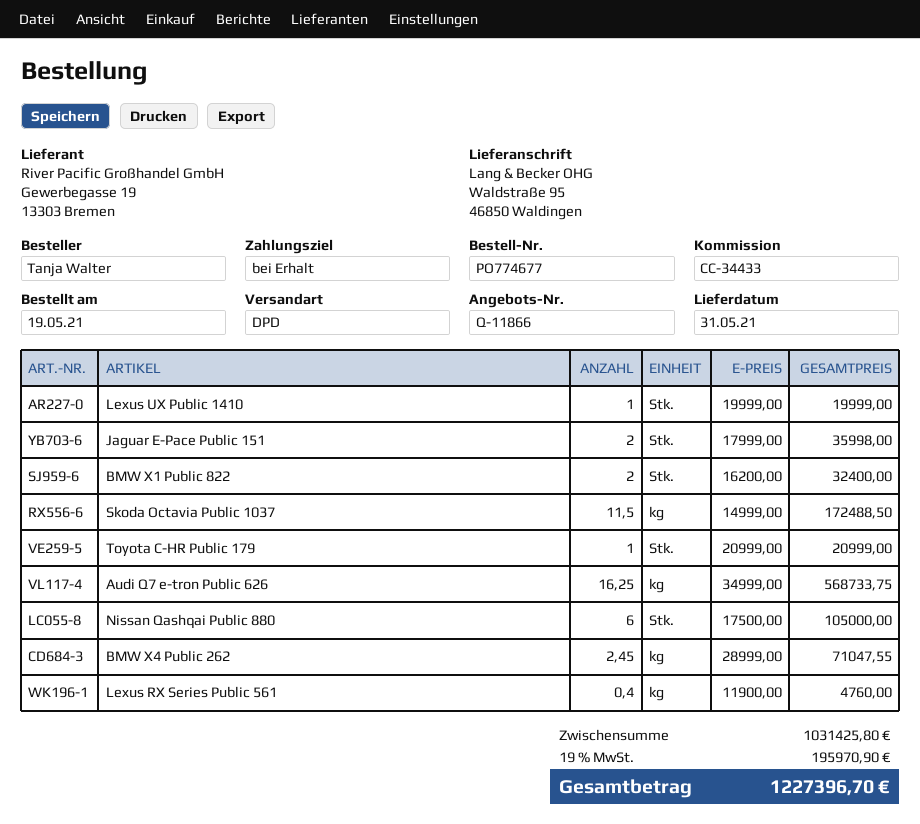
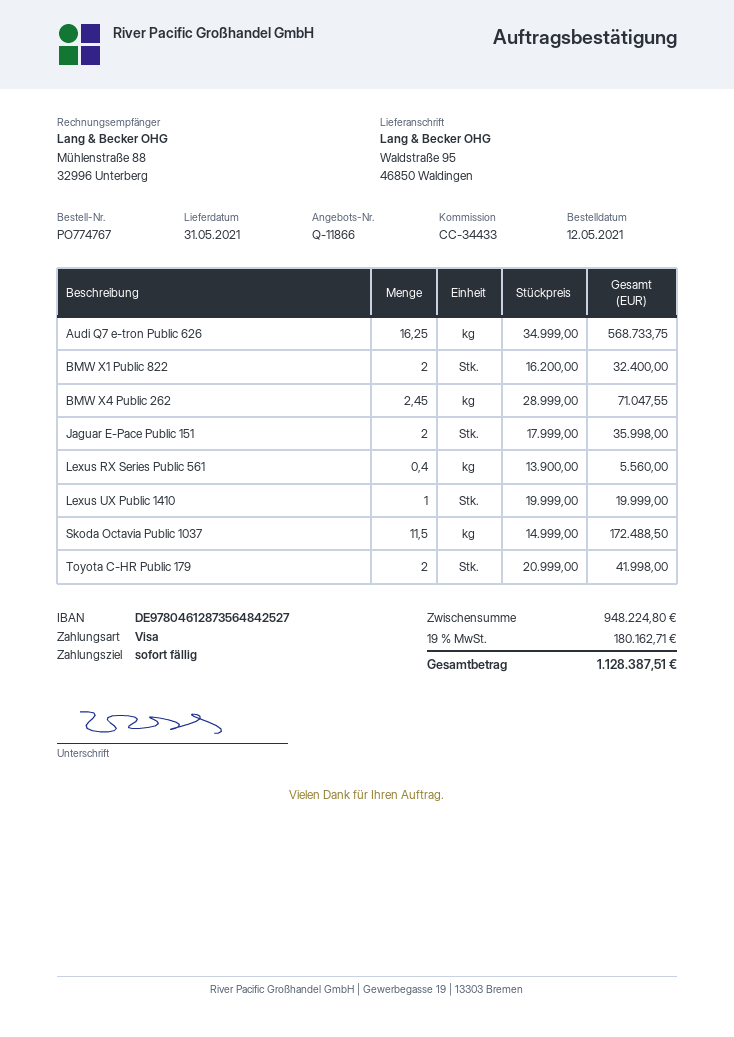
order number: PO774677 -> PO774767
order date: 2021-05-19 -> 2021-05-12
Toyota C-HR Public 179: 1 x 20999.00 = 20999.00 -> 2 x 20999.00 = 41998.00
Nissan Qashqai Public 880: 6 x 17500.00 = 105000.00 -> none
Lexus RX Series Public 561: 0.4 x 11900.00 = 4760.00 -> 0.4 x 13900.00 = 5560.00
subtotal: 1031425.80 -> 948224.80
tax: 19% = 195970.90 -> 19% = 180162.71
total: 1227396.70 -> 1128387.51

